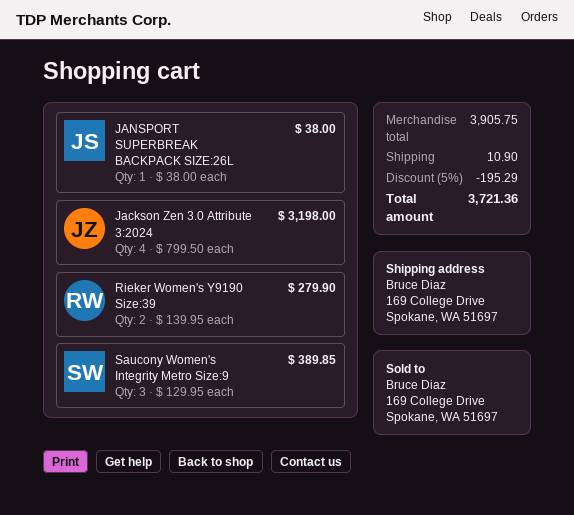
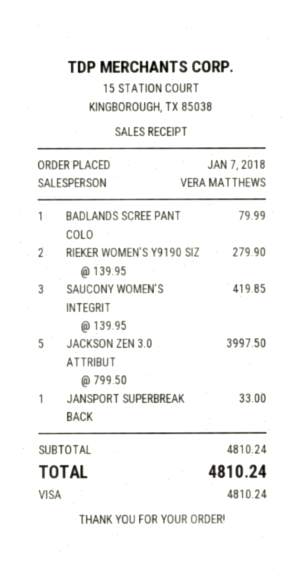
JANSPORT SUPERBREAK BACKPACK SIZE:26L: 1 x 38.00 = 38.00 -> 1 x 33.00 = 33.00
Jackson Zen 3.0 Attribute 3:2024: 4 x 799.50 = 3198.00 -> 5 x 799.50 = 3997.50
Saucony Women's Integrity Metro Size:9: 3 x 129.95 = 389.85 -> 3 x 139.95 = 419.85
BADLANDS SCREE PANT COLO: none -> 1 x 79.99 = 79.99
subtotal: 3905.75 -> 4810.24
discount: 5% = 195.29 -> none
shipping: 10.90 -> none
total: 3721.36 -> 4810.24

